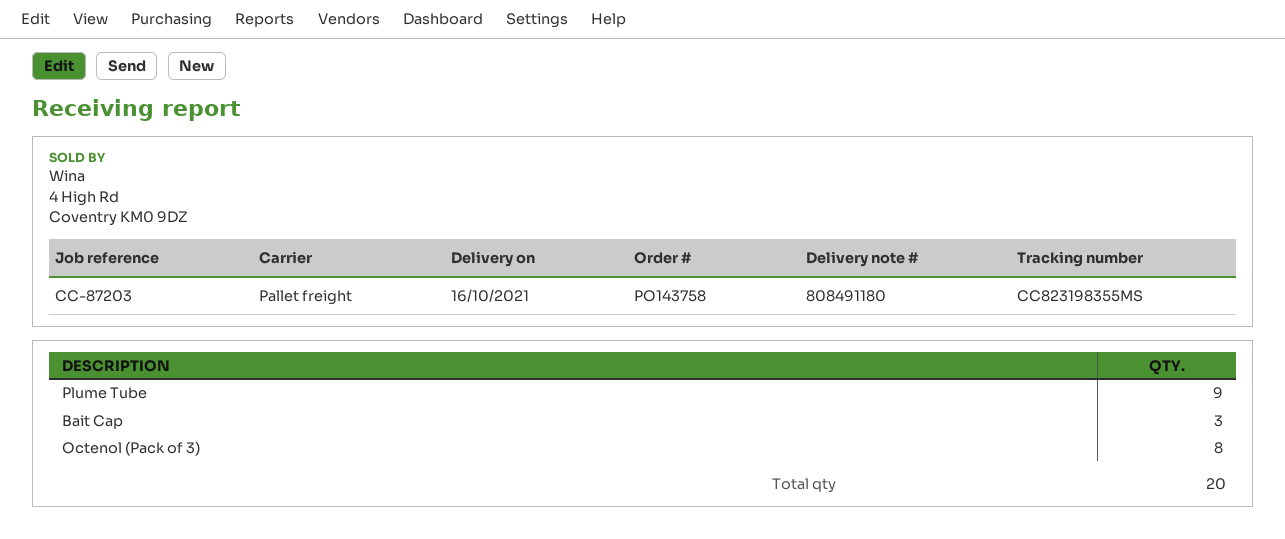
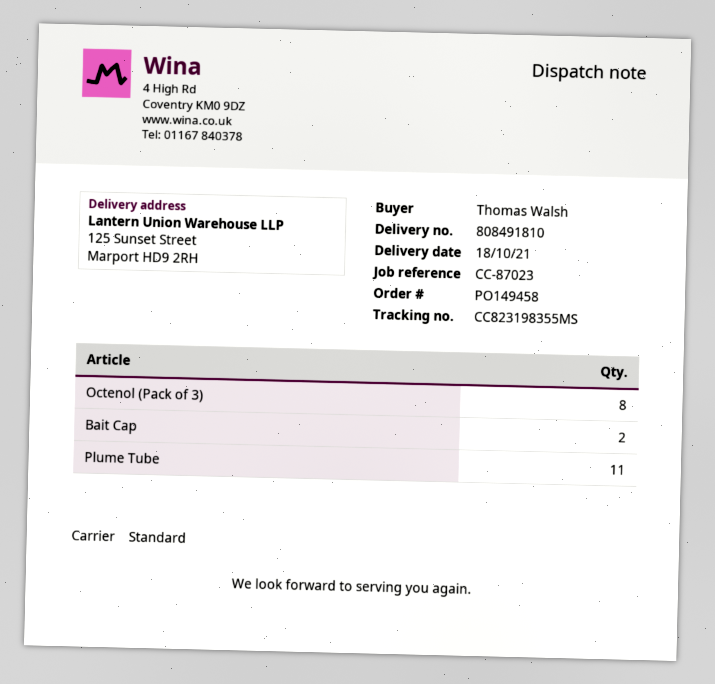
order number: PO143758 -> PO149458
delivery note number: 808491180 -> 808491810
delivery date: 2021-10-16 -> 2021-10-18
reference: CC-87203 -> CC-87023
shipping method: pallet freight -> standard
Plume Tube: 9 -> 11
Bait Cap: 3 -> 2

